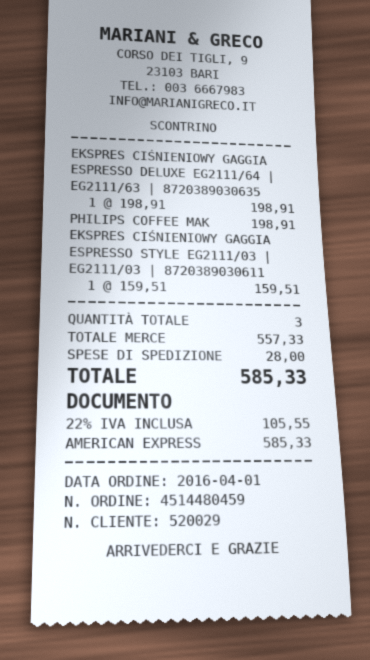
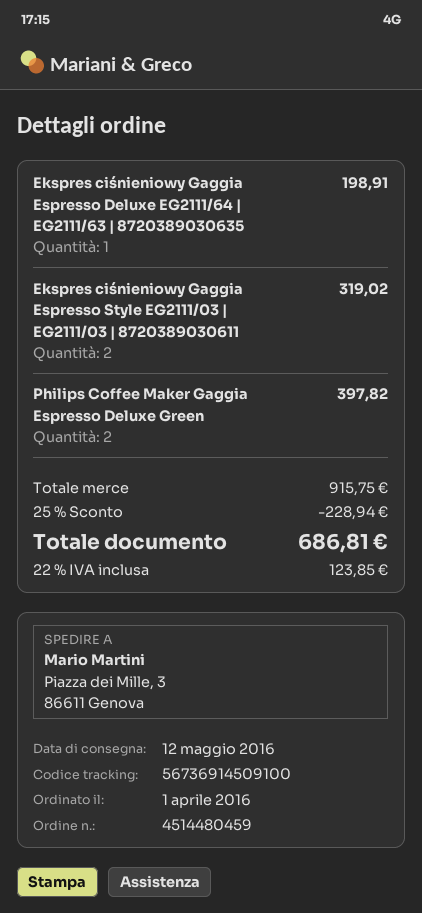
PHILIPS COFFEE MAK: 1 for 198.91 -> 2 for 397.82
EKSPRES CIŚNIENIOWY GAGGIA ESPRESSO STYLE EG2111/03 | EG2111/03 | 8720389030611: 1 for 159.51 -> 2 for 319.02
subtotal: 557.33 -> 915.75
discount: none -> 25% = 228.94
shipping: 28.00 -> none
tax: 22% = 105.55 -> 22% = 123.85
total: 585.33 -> 686.81

